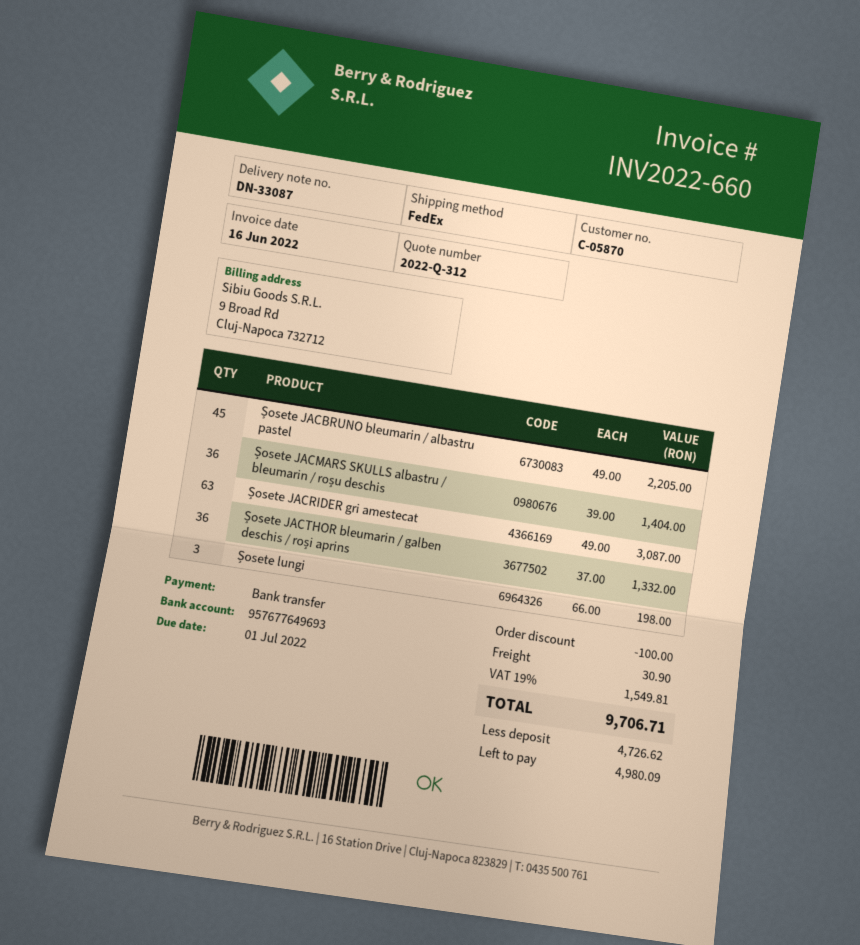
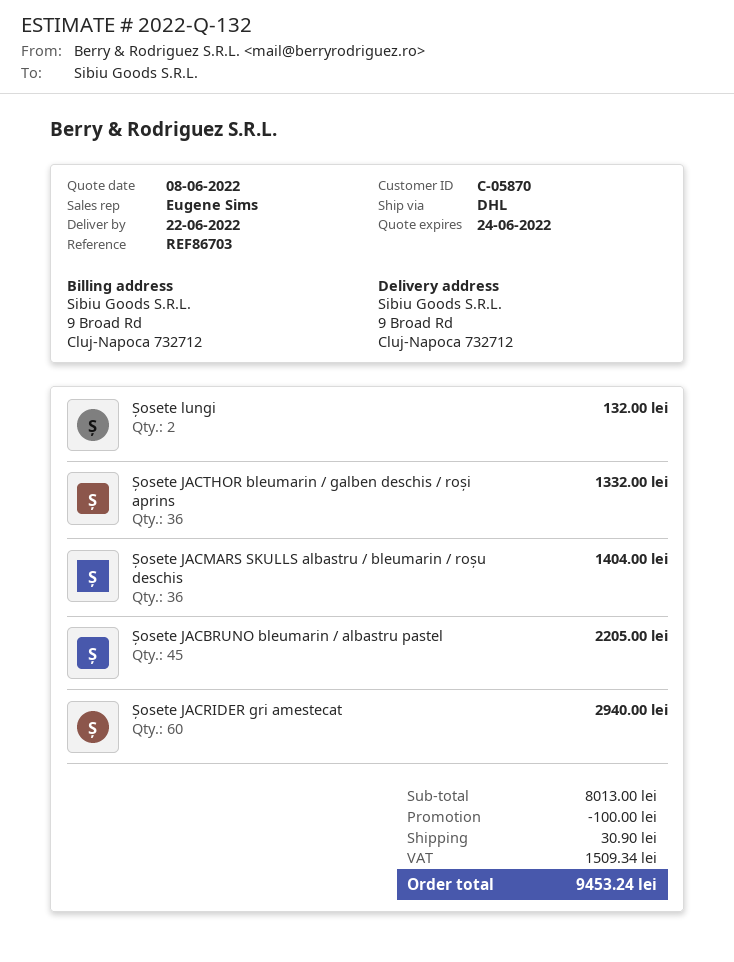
quote number: 2022-Q-312 -> 2022-Q-132
shipping method: FedEx -> DHL
Șosete JACRIDER gri amestecat: 63 for 3087.00 -> 60 for 2940.00
Șosete lungi: 3 for 198.00 -> 2 for 132.00
tax: 1549.81 -> 1509.34
total: 9706.71 -> 9453.24

